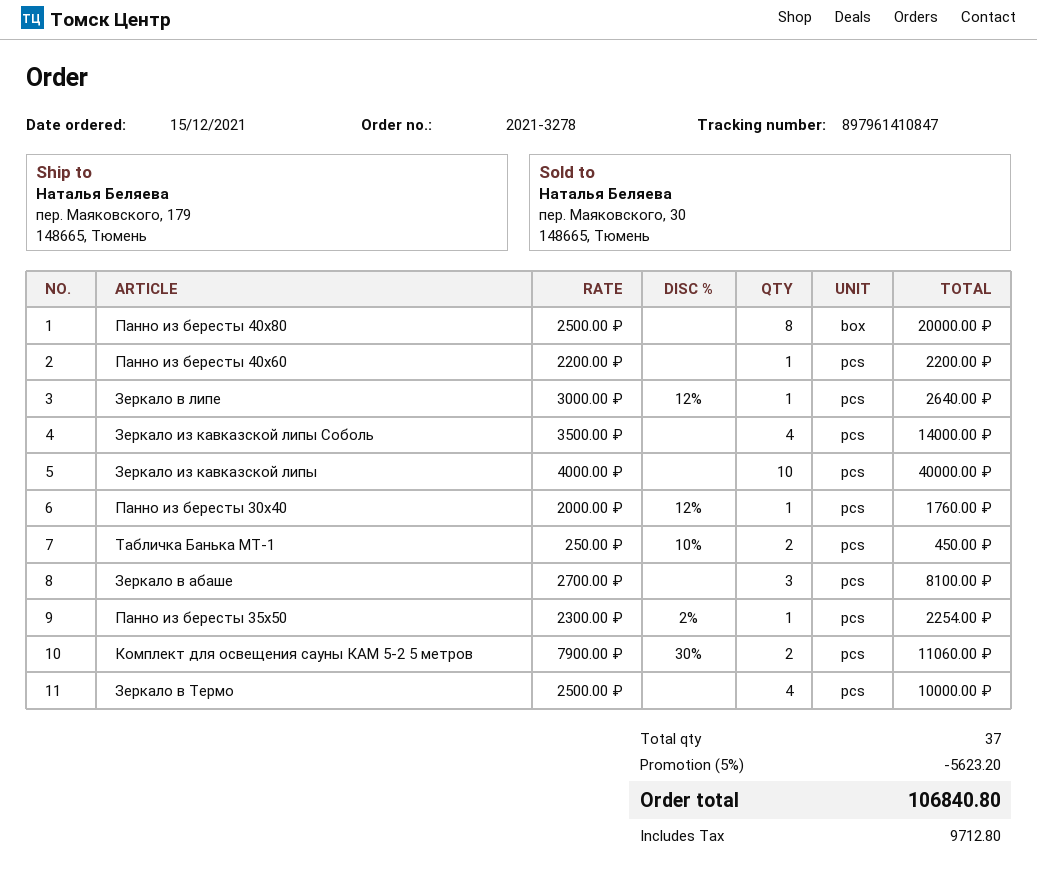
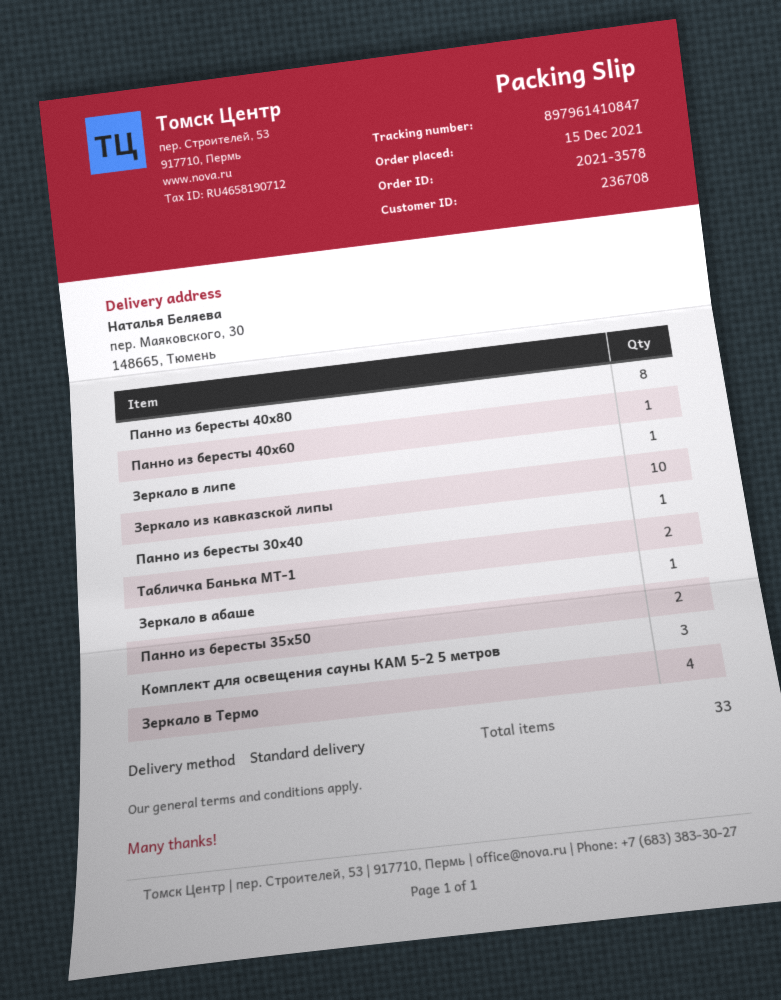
order number: 2021-3278 -> 2021-3578
ship to: пер. Маяковского, 179, 148665, Тюмень -> пер. Маяковского, 30, 148665, Тюмень
Зеркало из кавказской липы Соболь: 4 -> none
Зеркало в абаше: 3 -> 1
Панно из бересты 35х50: 1 -> 2
Комплект для освещения сауны КАМ 5-2 5 метров: 2 -> 3
total quantity: 37 -> 33

